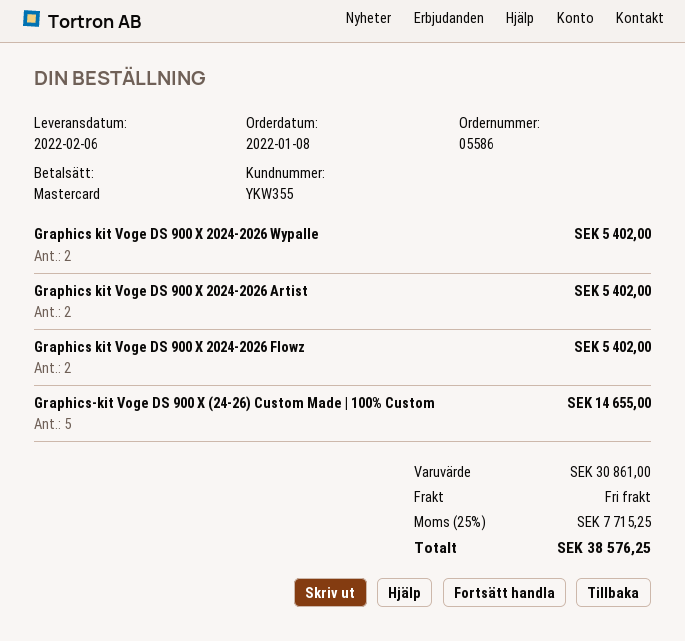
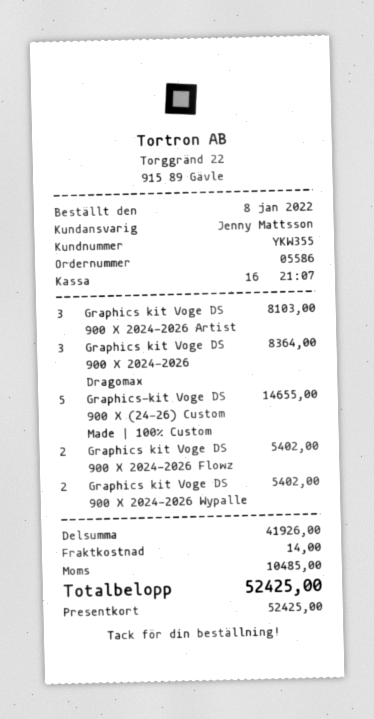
payment method: Mastercard -> gift card
Graphics kit Voge DS 900 X 2024-2026 Artist: 2 for 5402.00 -> 3 for 8103.00
Graphics kit Voge DS 900 X 2024-2026 Dragomax: none -> 3 for 8364.00
subtotal: 30861.00 -> 41926.00
shipping: 0.00 -> 14.00
tax: 7715.25 -> 10485.00
total: 38576.25 -> 52425.00

